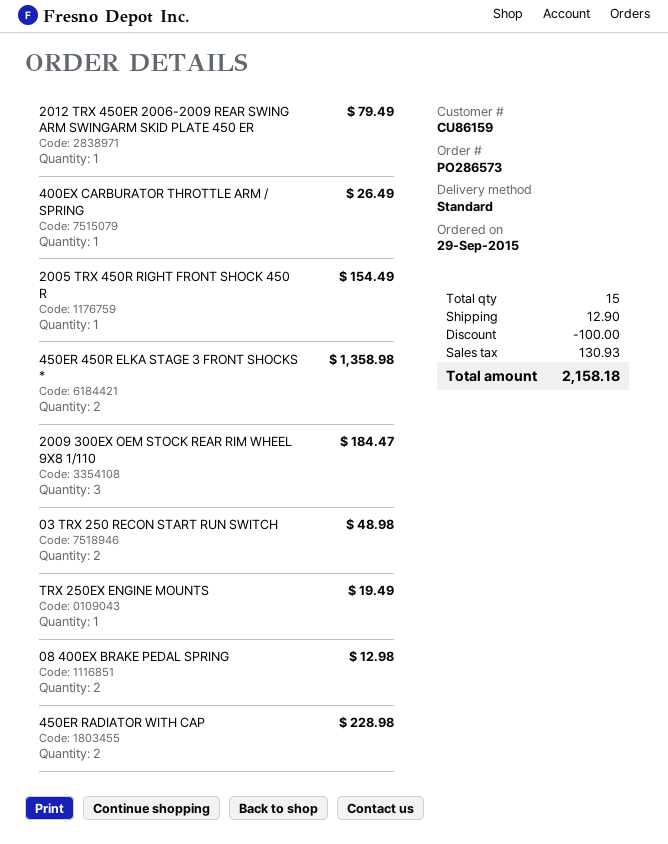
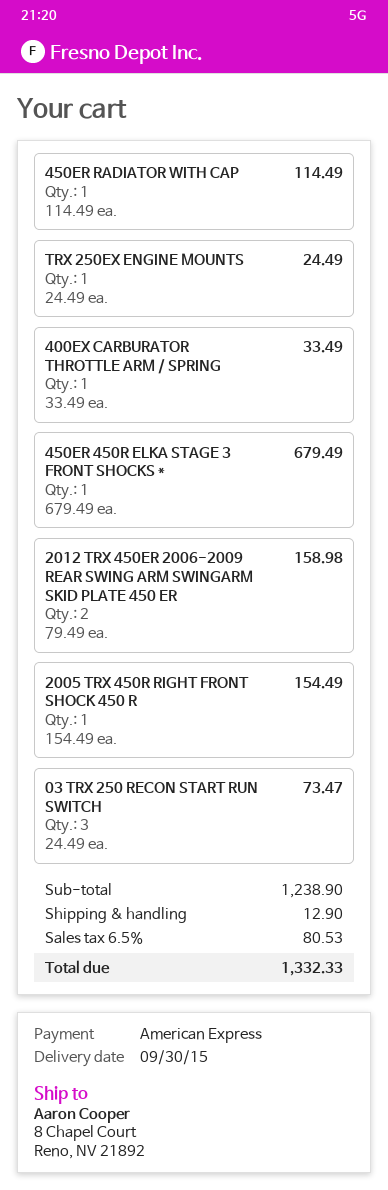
2012 TRX 450ER 2006-2009 REAR SWING ARM SWINGARM SKID PLATE 450 ER: 1 for 79.49 -> 2 for 158.98
400EX CARBURATOR THROTTLE ARM / SPRING: 1 for 26.49 -> 1 for 33.49
450ER 450R ELKA STAGE 3 FRONT SHOCKS *: 2 for 1358.98 -> 1 for 679.49
2009 300EX OEM STOCK REAR RIM WHEEL 9X8 1/110: 3 for 184.47 -> none
03 TRX 250 RECON START RUN SWITCH: 2 for 48.98 -> 3 for 73.47
TRX 250EX ENGINE MOUNTS: 1 for 19.49 -> 1 for 24.49
08 400EX BRAKE PEDAL SPRING: 2 for 12.98 -> none
450ER RADIATOR WITH CAP: 2 for 228.98 -> 1 for 114.49
discount: 100.00 -> none
tax: 130.93 -> 80.53
total: 2158.18 -> 1332.33

